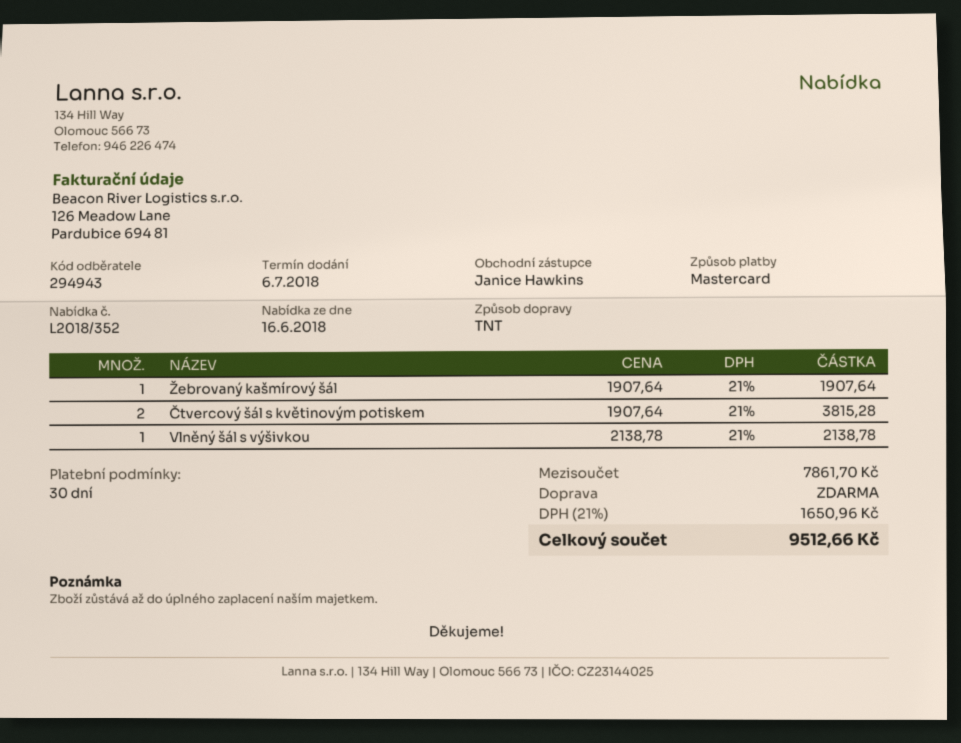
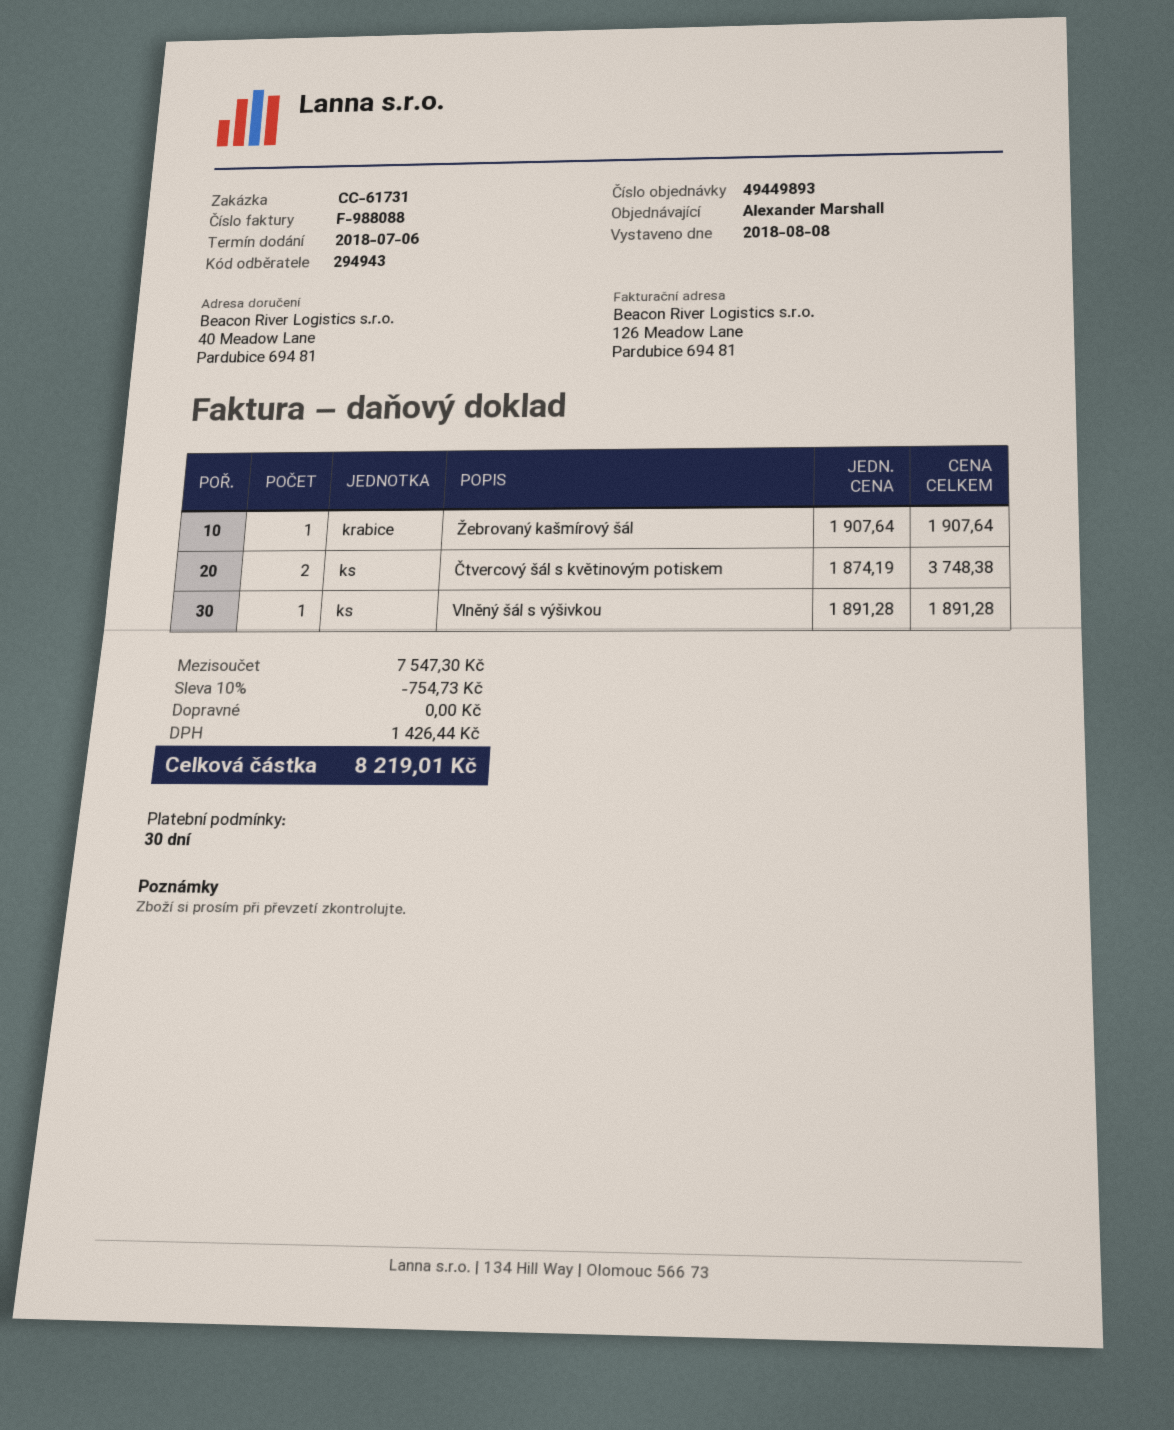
Čtvercový šál s květinovým potiskem: 2 x 1907.64 = 3815.28 -> 2 x 1874.19 = 3748.38
Vlněný šál s výšivkou: 1 x 2138.78 = 2138.78 -> 1 x 1891.28 = 1891.28
subtotal: 7861.70 -> 7547.30
discount: none -> 10% = 754.73
tax: 1650.96 -> 1426.44
total: 9512.66 -> 8219.01

